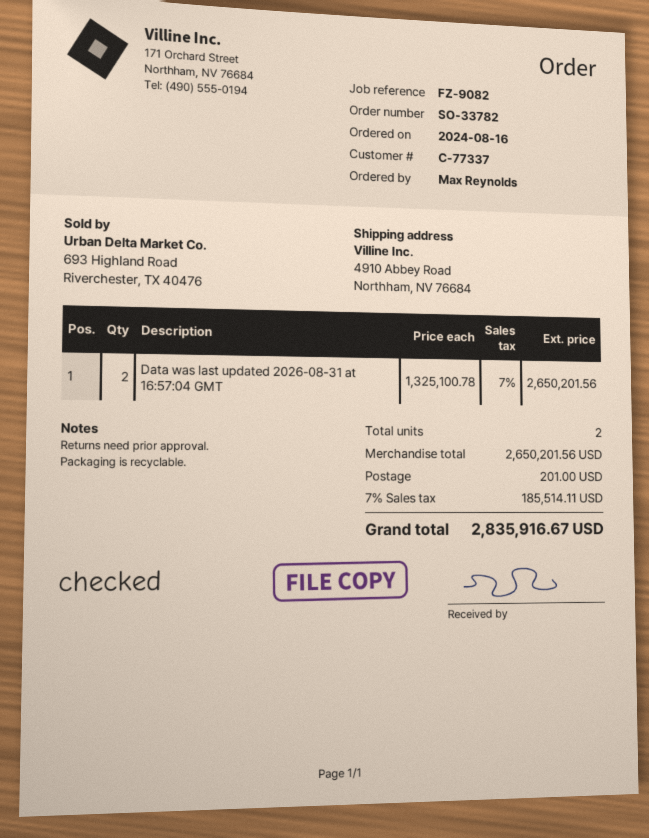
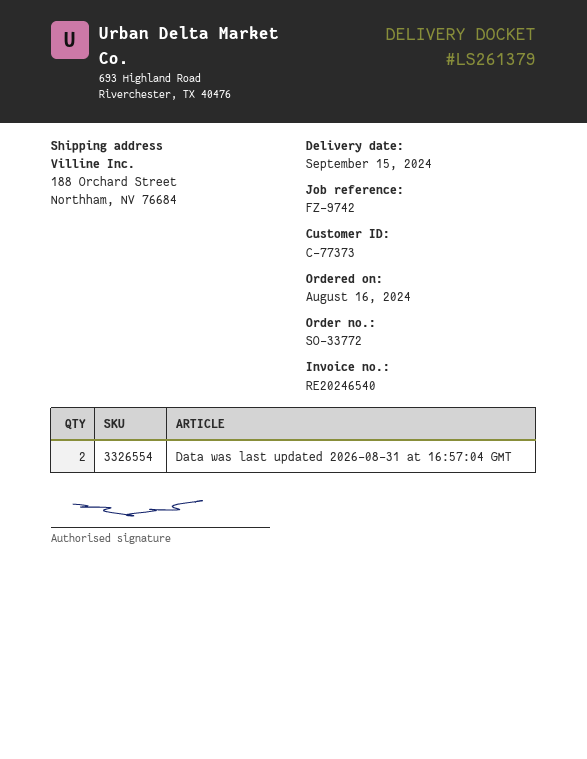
order number: SO-33782 -> SO-33772
customer number: C-77337 -> C-77373
reference: FZ-9082 -> FZ-9742
ship to: 4910 Abbey Road, Northham, NV 76684 -> 188 Orchard Street, Northham, NV 76684

